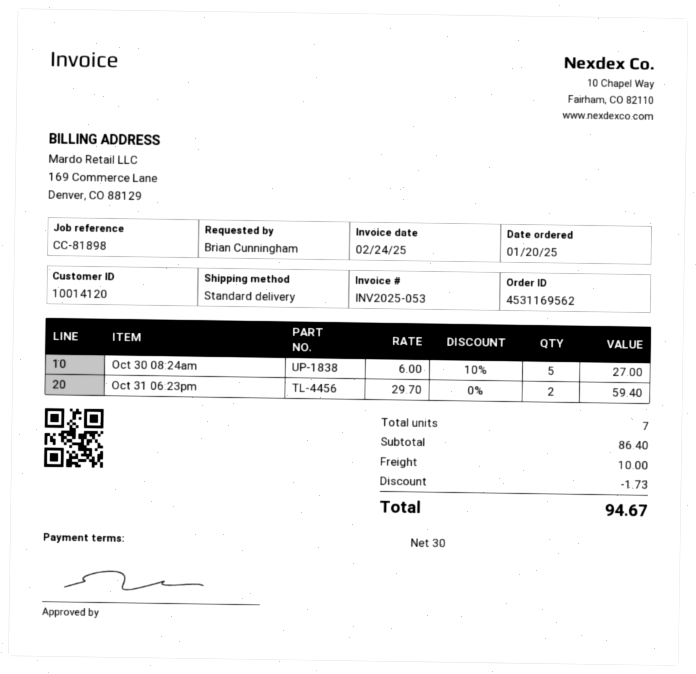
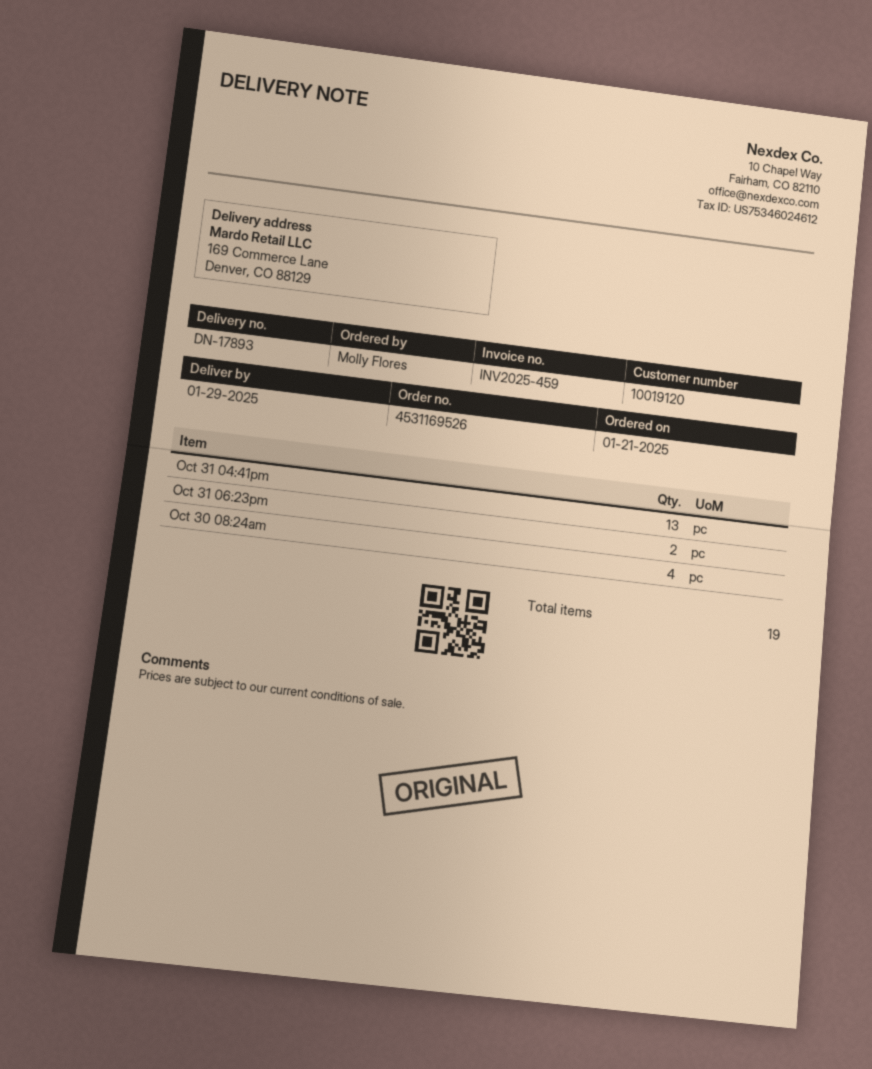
order number: 4531169562 -> 4531169526
order date: 2025-01-20 -> 2025-01-21
invoice number: INV2025-053 -> INV2025-459
customer number: 10014120 -> 10019120
ordered by: Brian Cunningham -> Molly Flores
Oct 30 08:24am: 5 -> 4
Oct 31 04:41pm: none -> 13
total quantity: 7 -> 19

